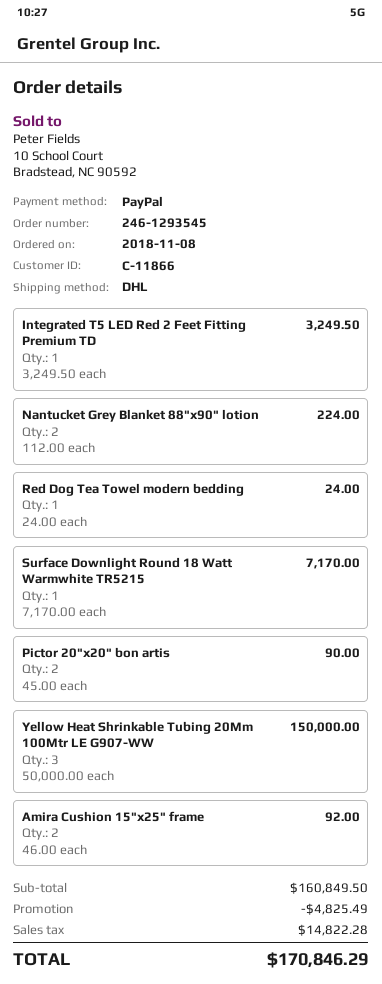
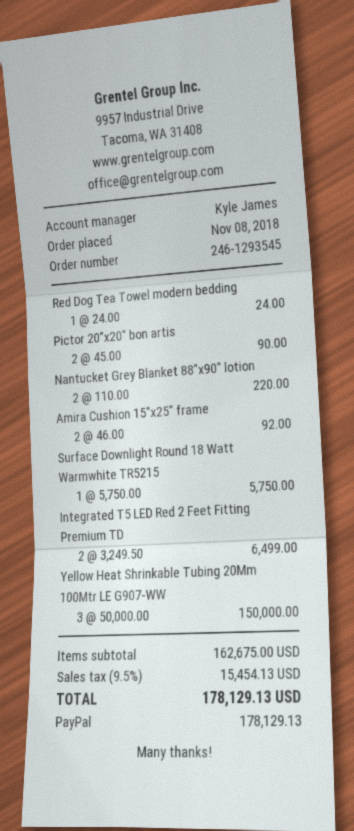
Integrated T5 LED Red 2 Feet Fitting Premium TD: 1 x 3249.50 = 3249.50 -> 2 x 3249.50 = 6499.00
Nantucket Grey Blanket 88"x90" lotion: 2 x 112.00 = 224.00 -> 2 x 110.00 = 220.00
Surface Downlight Round 18 Watt Warmwhite TR5215: 1 x 7170.00 = 7170.00 -> 1 x 5750.00 = 5750.00
subtotal: 160849.50 -> 162675.00
discount: 4825.49 -> none
tax: 14822.28 -> 15454.13
total: 170846.29 -> 178129.13

